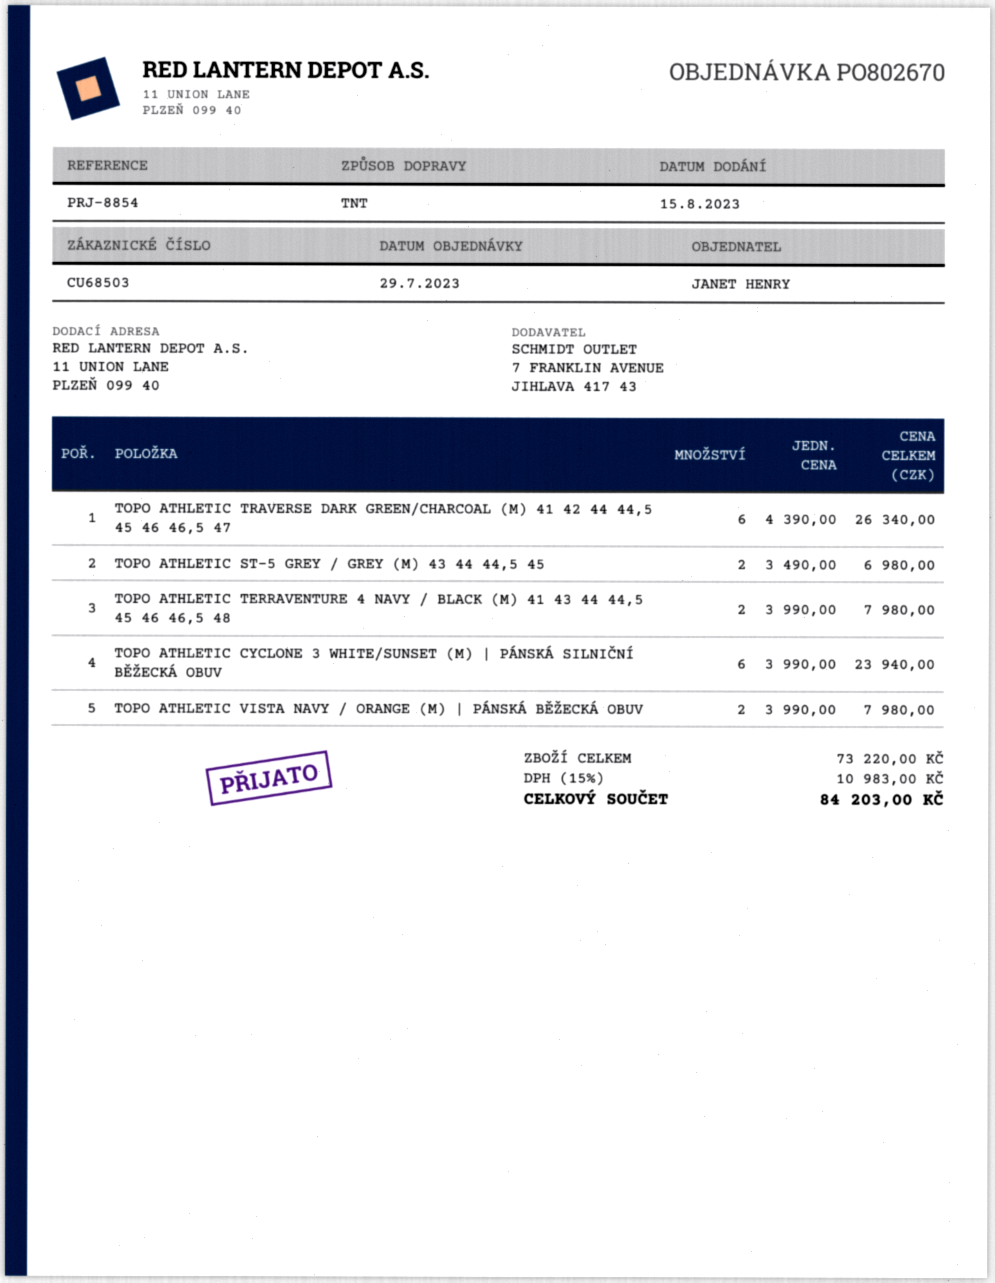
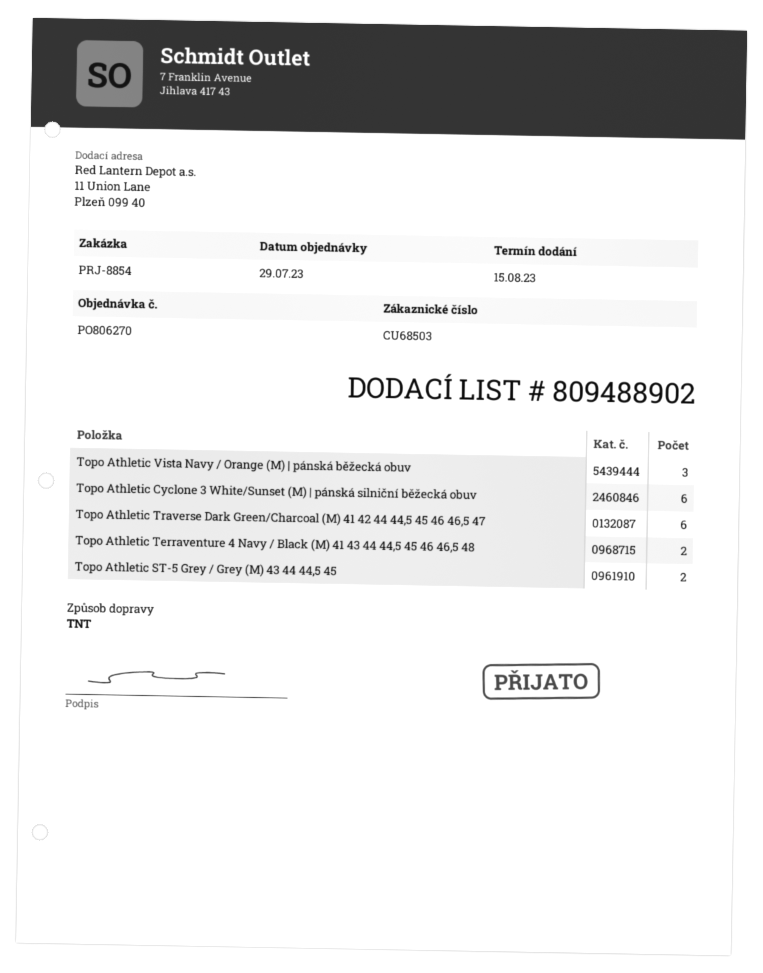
order number: PO802670 -> PO806270
TOPO ATHLETIC VISTA NAVY / ORANGE (M) | PÁNSKÁ BĚŽECKÁ OBUV: 2 -> 3

